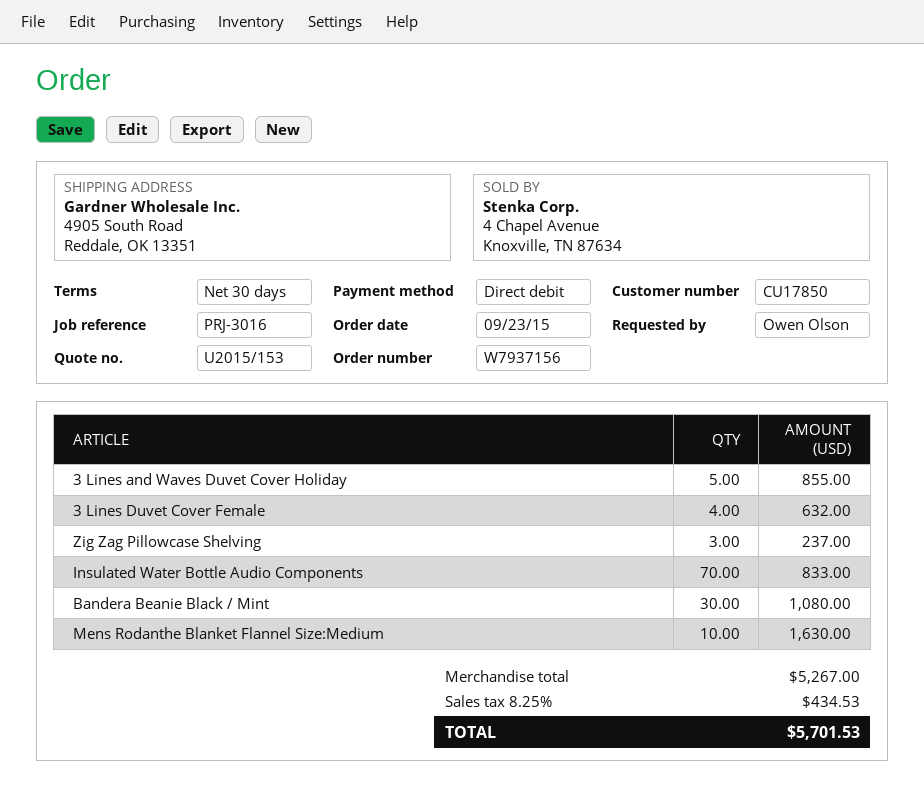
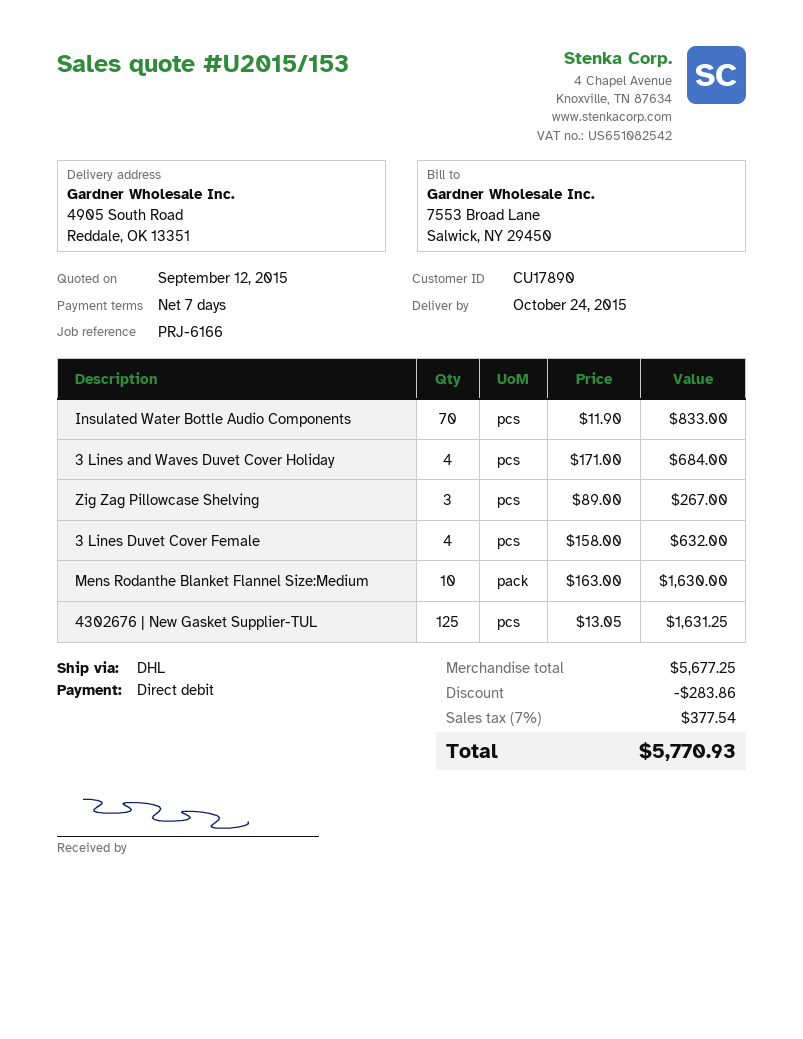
payment terms: 30 days -> 7 days
customer number: CU17850 -> CU17890
reference: PRJ-3016 -> PRJ-6166
3 Lines and Waves Duvet Cover Holiday: 5 for 855.00 -> 4 for 684.00
Zig Zag Pillowcase Shelving: 3 for 237.00 -> 3 for 267.00
Bandera Beanie Black / Mint: 30 for 1080.00 -> none
4302676 | New Gasket Supplier-TUL: none -> 125 for 1631.25
subtotal: 5267.00 -> 5677.25
discount: none -> 283.86
tax: 8.25% = 434.53 -> 7% = 377.54
total: 5701.53 -> 5770.93

